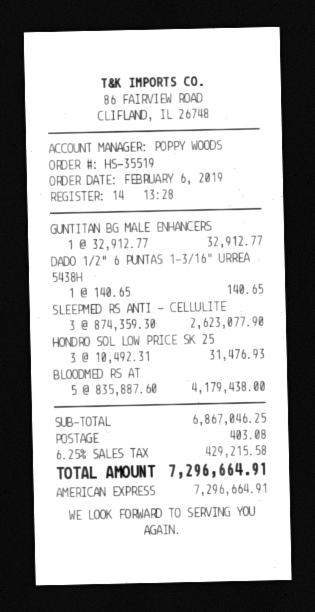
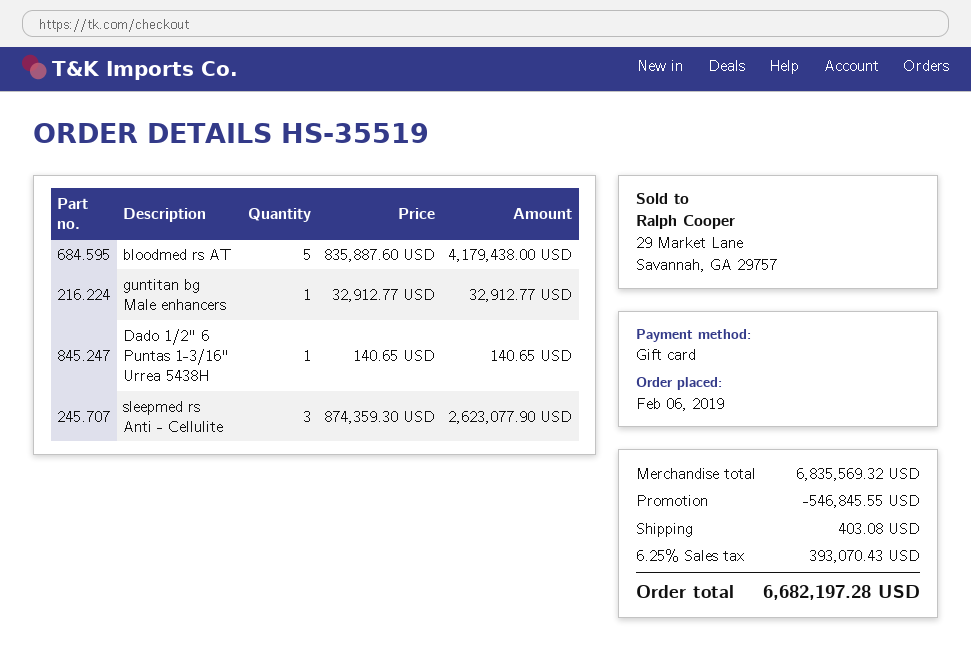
payment method: American Express -> gift card
HONDRO SOL LOW PRICE SK 25: 3 x 10492.31 = 31476.93 -> none
subtotal: 6867046.25 -> 6835569.32
discount: none -> 546845.55
tax: 6.25% = 429215.58 -> 6.25% = 393070.43
total: 7296664.91 -> 6682197.28

